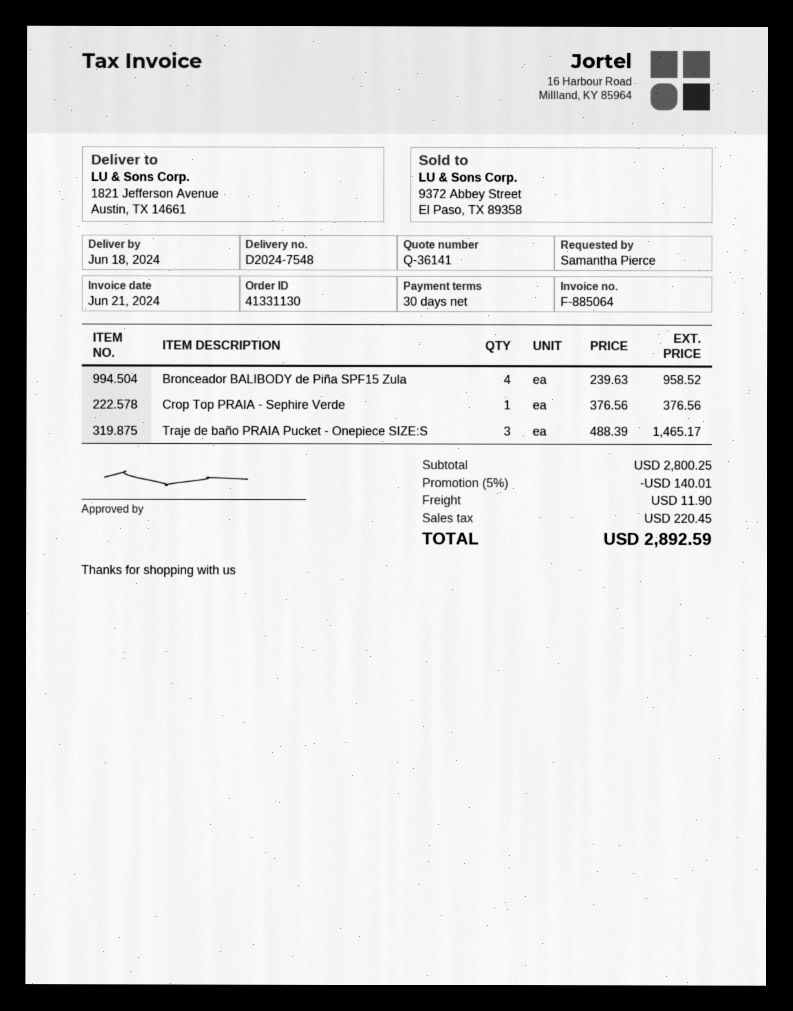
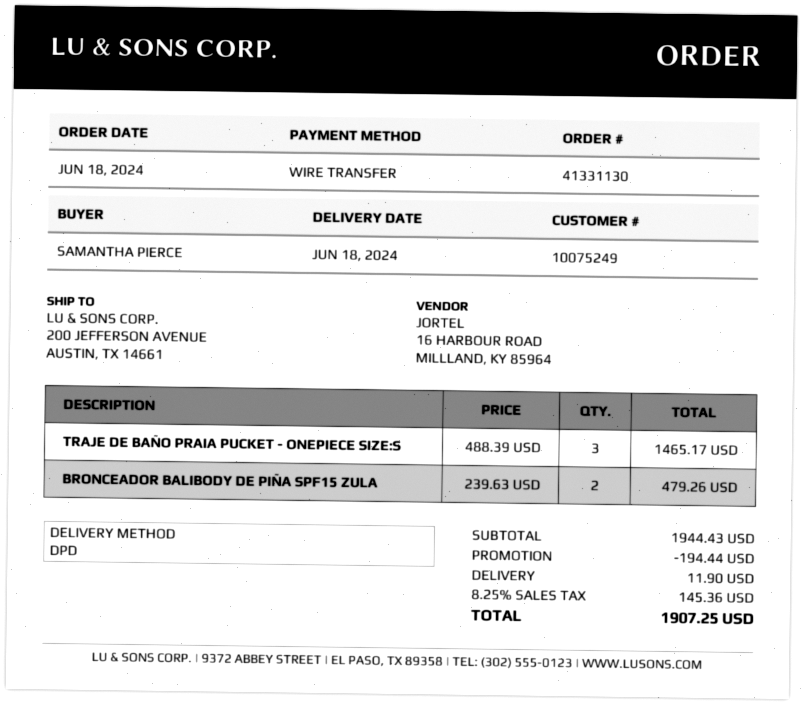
ship to: 1821 Jefferson Avenue, Austin, TX 14661 -> 200 JEFFERSON AVENUE, AUSTIN, TX 14661
Bronceador BALIBODY de Piña SPF15 Zula: 4 x 239.63 = 958.52 -> 2 x 239.63 = 479.26
Crop Top PRAIA - Sephire Verde: 1 x 376.56 = 376.56 -> none
subtotal: 2800.25 -> 1944.43
discount: 140.01 -> 194.44
tax: 220.45 -> 145.36
total: 2892.59 -> 1907.25

